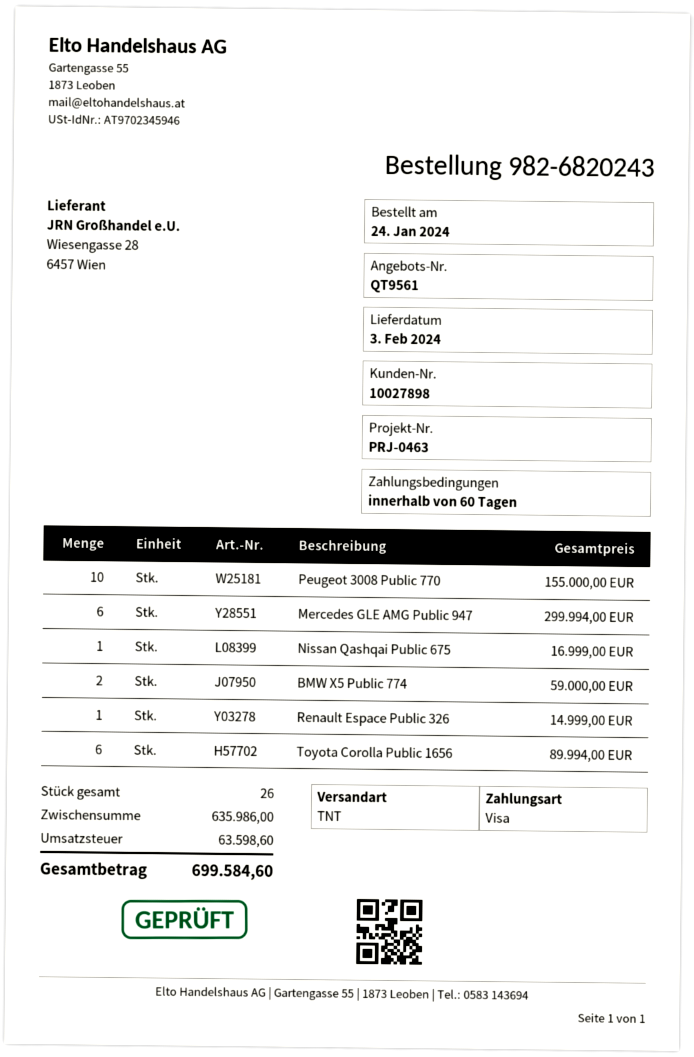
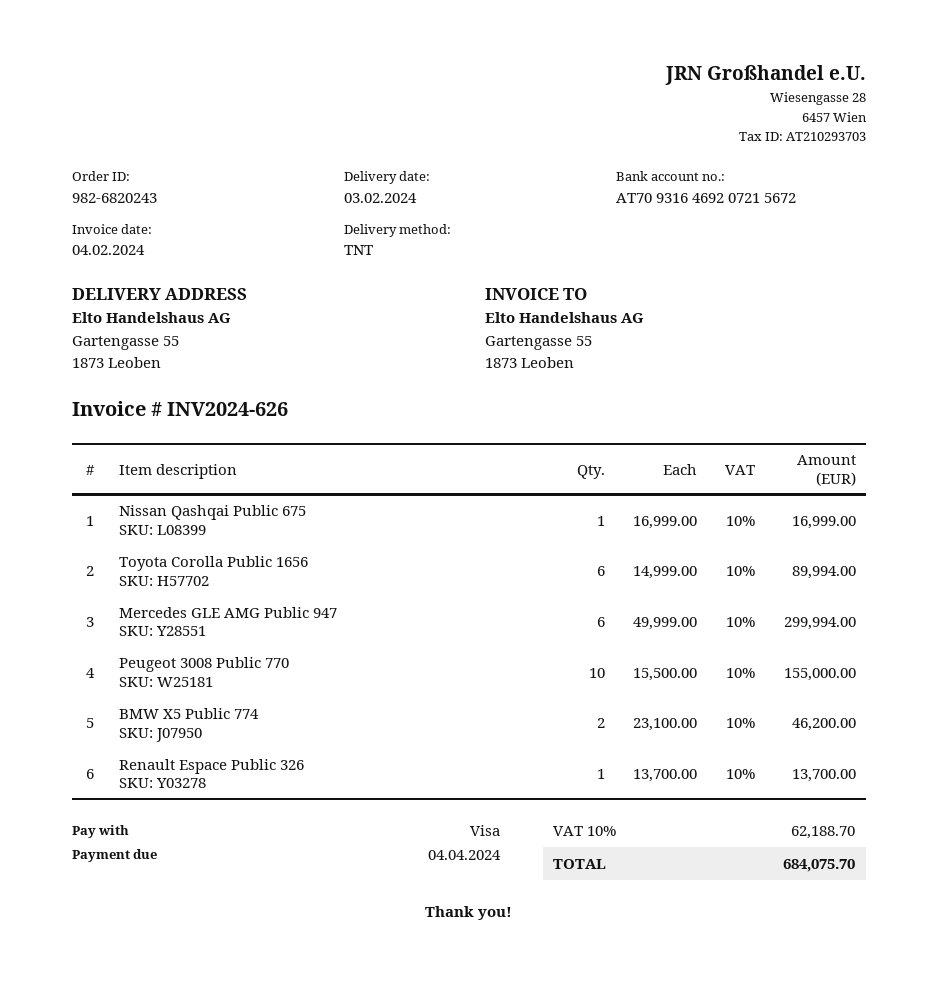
BMW X5 Public 774: 2 for 59000.00 -> 2 for 46200.00
Renault Espace Public 326: 1 for 14999.00 -> 1 for 13700.00
tax: 63598.60 -> 62188.70
total: 699584.60 -> 684075.70

